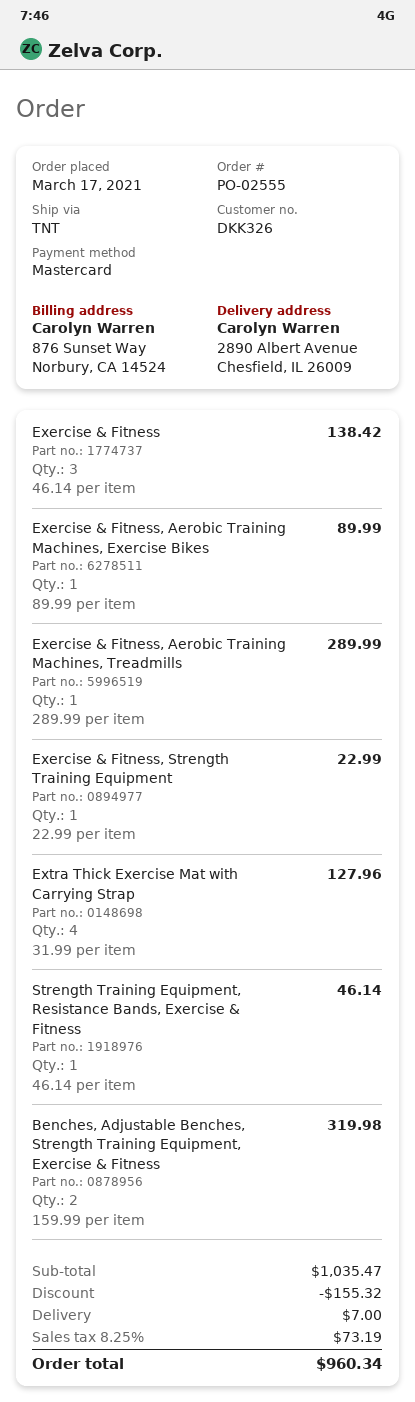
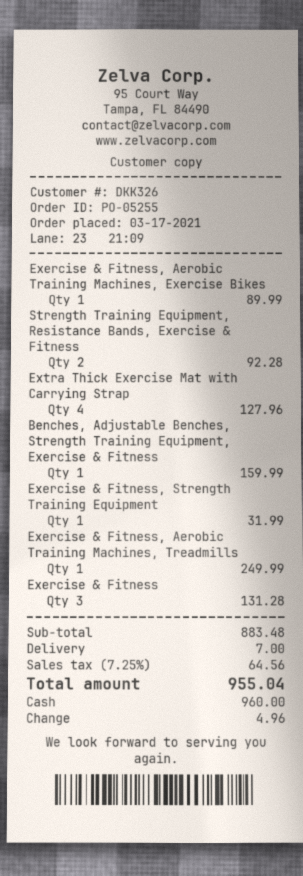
order number: PO-02555 -> PO-05255
payment method: Mastercard -> cash
Exercise & Fitness: 3 for 138.42 -> 3 for 131.28
Exercise & Fitness, Aerobic Training Machines, Treadmills: 1 for 289.99 -> 1 for 249.99
Exercise & Fitness, Strength Training Equipment: 1 for 22.99 -> 1 for 31.99
Strength Training Equipment, Resistance Bands, Exercise & Fitness: 1 for 46.14 -> 2 for 92.28
Benches, Adjustable Benches, Strength Training Equipment, Exercise & Fitness: 2 for 319.98 -> 1 for 159.99
subtotal: 1035.47 -> 883.48
discount: 155.32 -> none
tax: 8.25% = 73.19 -> 7.25% = 64.56
total: 960.34 -> 955.04

